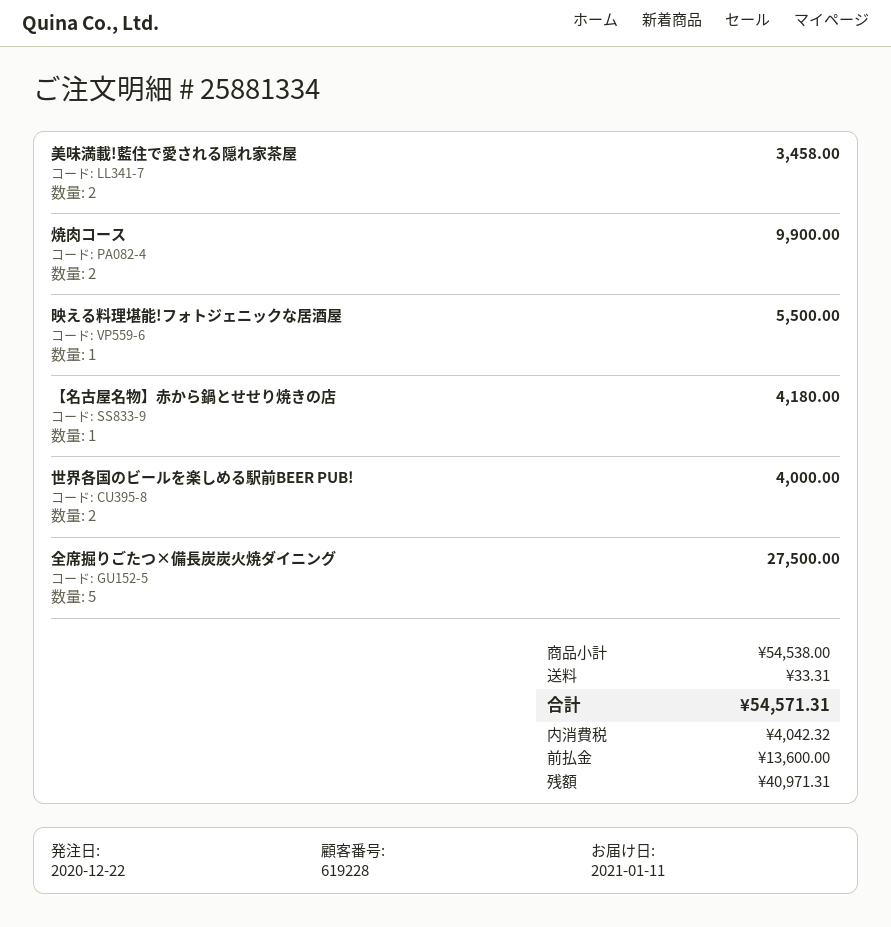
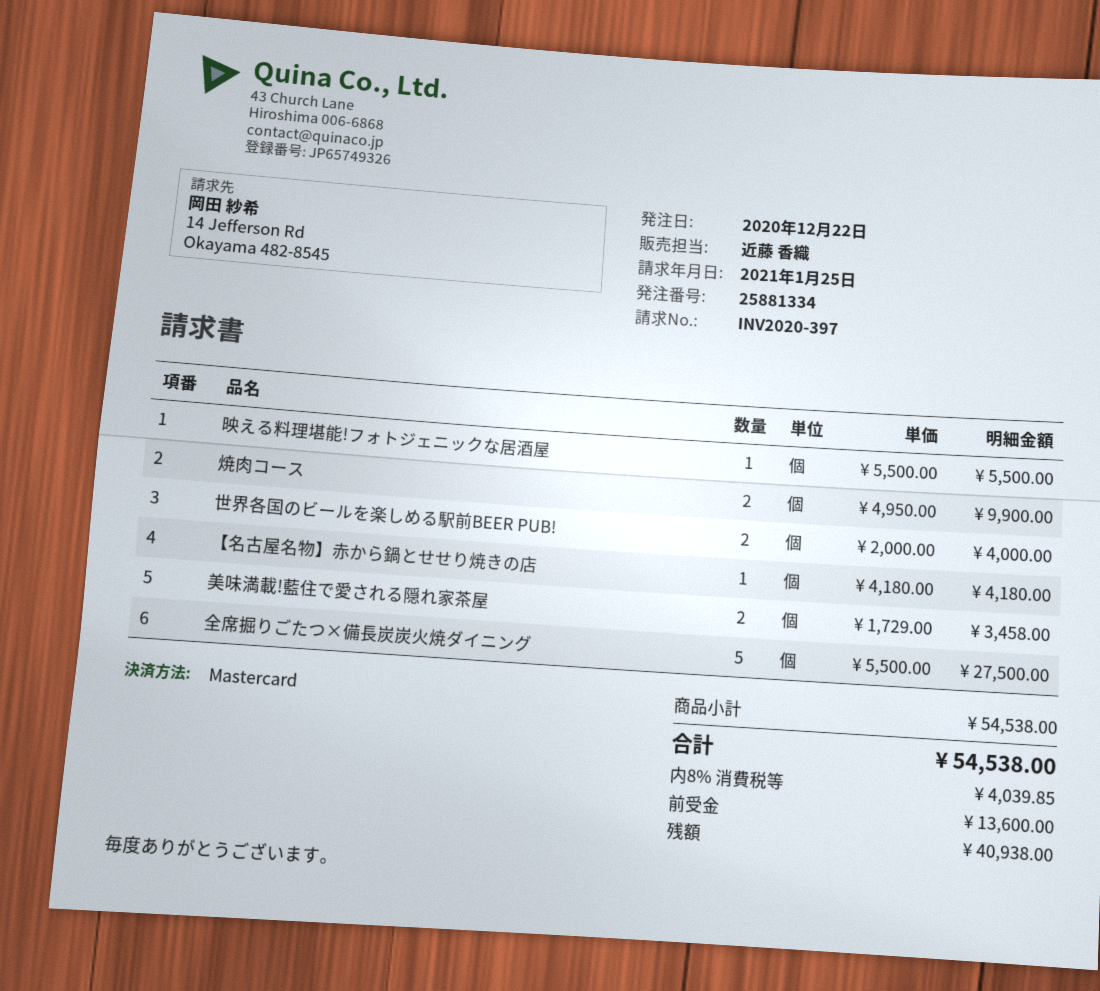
shipping: 33.31 -> none
tax: 4042.32 -> 4039.85
total: 54571.31 -> 54538.00
balance: 40971.31 -> 40938.00

